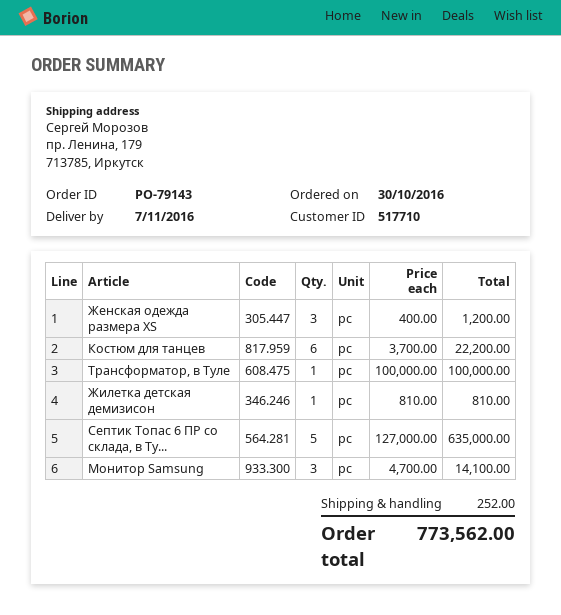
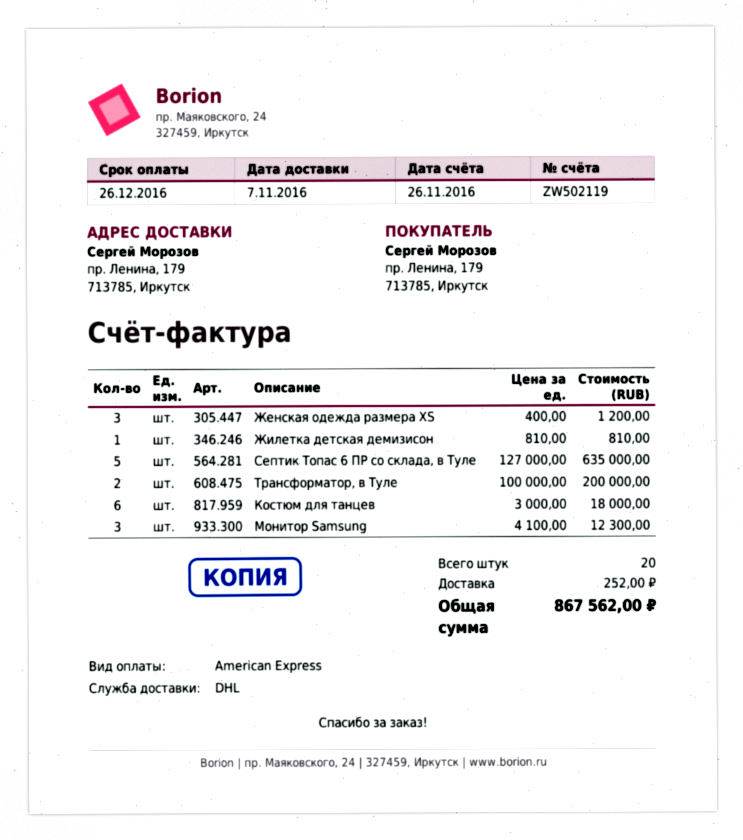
Костюм для танцев: 6 x 3700.00 = 22200.00 -> 6 x 3000.00 = 18000.00
Трансформатор, в Туле: 1 x 100000.00 = 100000.00 -> 2 x 100000.00 = 200000.00
Монитор Samsung: 3 x 4700.00 = 14100.00 -> 3 x 4100.00 = 12300.00
total: 773562.00 -> 867562.00

